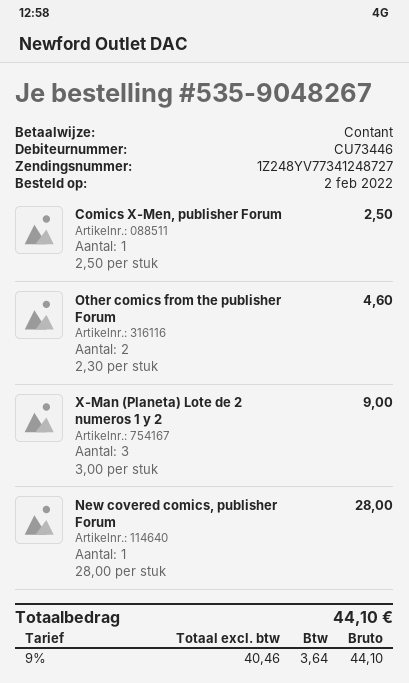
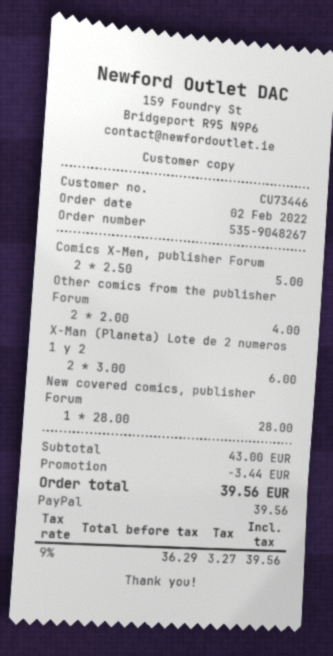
payment method: cash -> PayPal
Comics X-Men, publisher Forum: 1 x 2.50 = 2.50 -> 2 x 2.50 = 5.00
Other comics from the publisher Forum: 2 x 2.30 = 4.60 -> 2 x 2.00 = 4.00
X-Man (Planeta) Lote de 2 numeros 1 y 2: 3 x 3.00 = 9.00 -> 2 x 3.00 = 6.00
discount: none -> 3.44
net: 40.46 -> 36.29
tax: 9% = 3.64 -> 9% = 3.27
total: 44.10 -> 39.56

